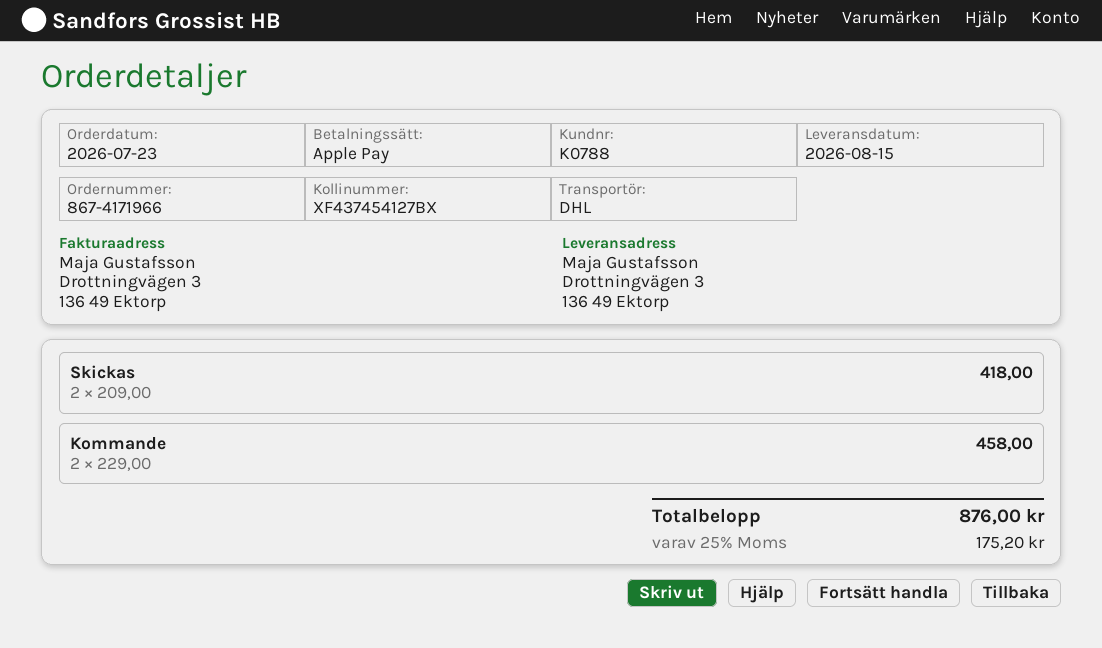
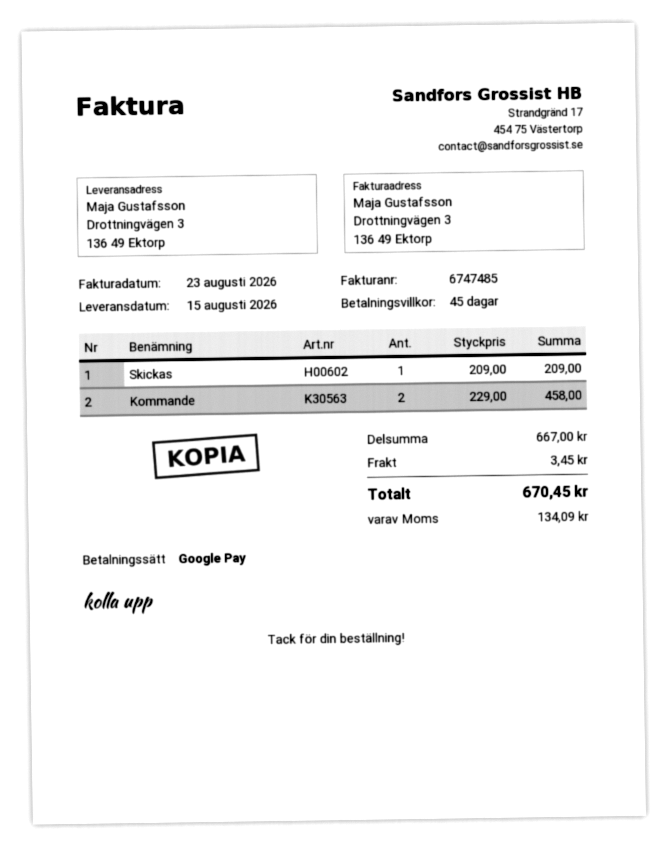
payment method: Apple Pay -> Google Pay
Skickas: 2 x 209.00 = 418.00 -> 1 x 209.00 = 209.00
shipping: none -> 3.45
tax: 175.20 -> 134.09
total: 876.00 -> 670.45

